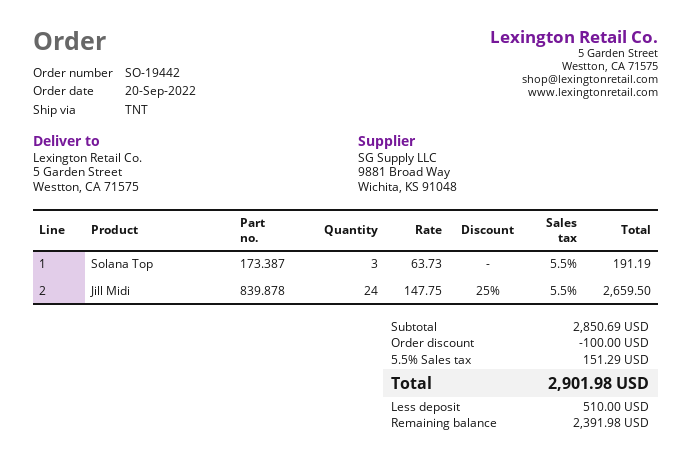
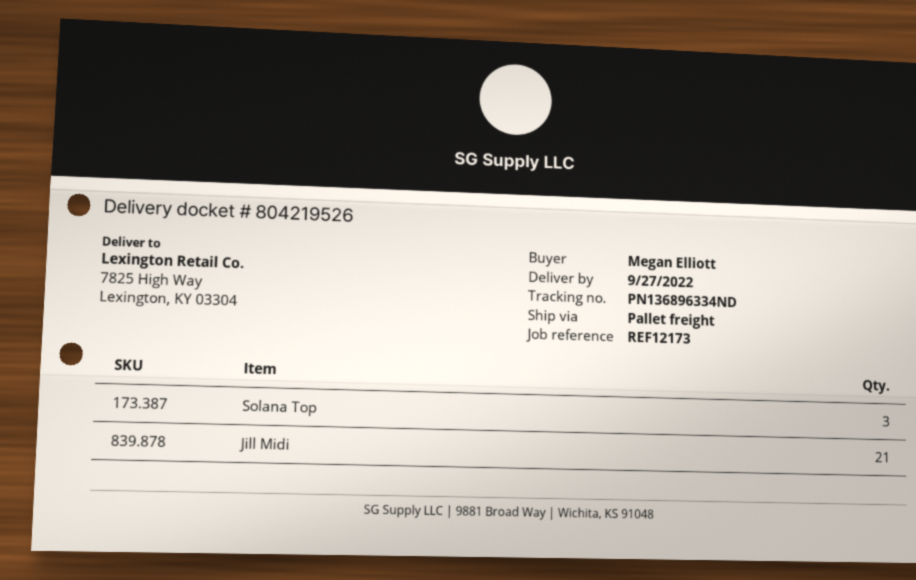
shipping method: TNT -> pallet freight
ship to: 5 Garden Street, Westton, CA 71575 -> 7825 High Way, Lexington, KY 03304
Jill Midi: 24 -> 21

